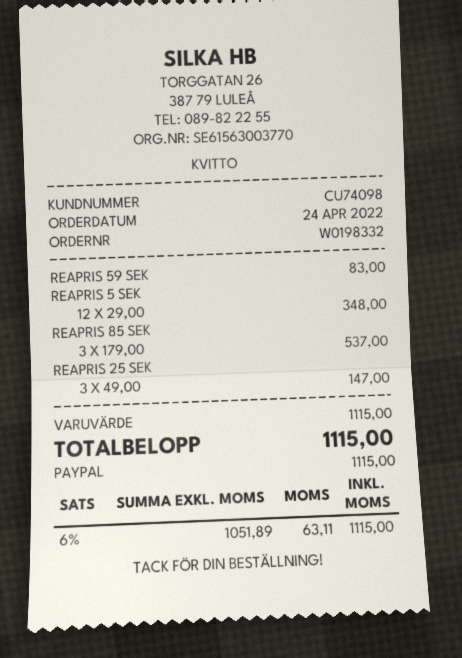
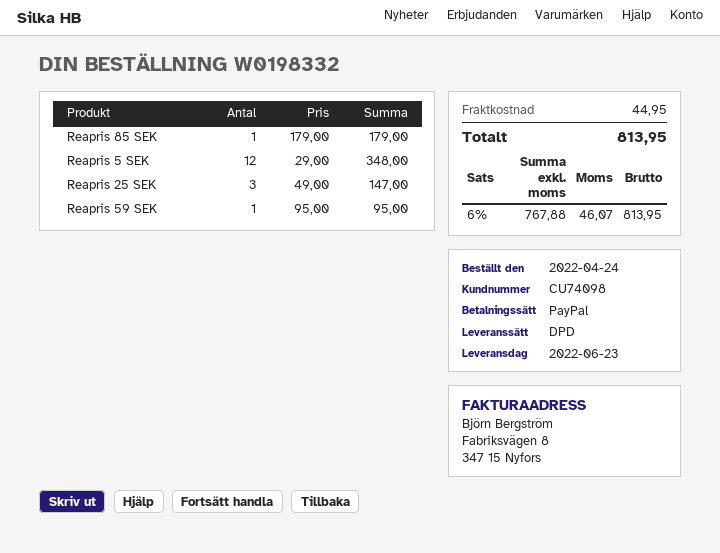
REAPRIS 59 SEK: 1 x 83.00 = 83.00 -> 1 x 95.00 = 95.00
REAPRIS 85 SEK: 3 x 179.00 = 537.00 -> 1 x 179.00 = 179.00
shipping: none -> 44.95
net: 1051.89 -> 767.88
tax: 6% = 63.11 -> 6% = 46.07
total: 1115.00 -> 813.95

